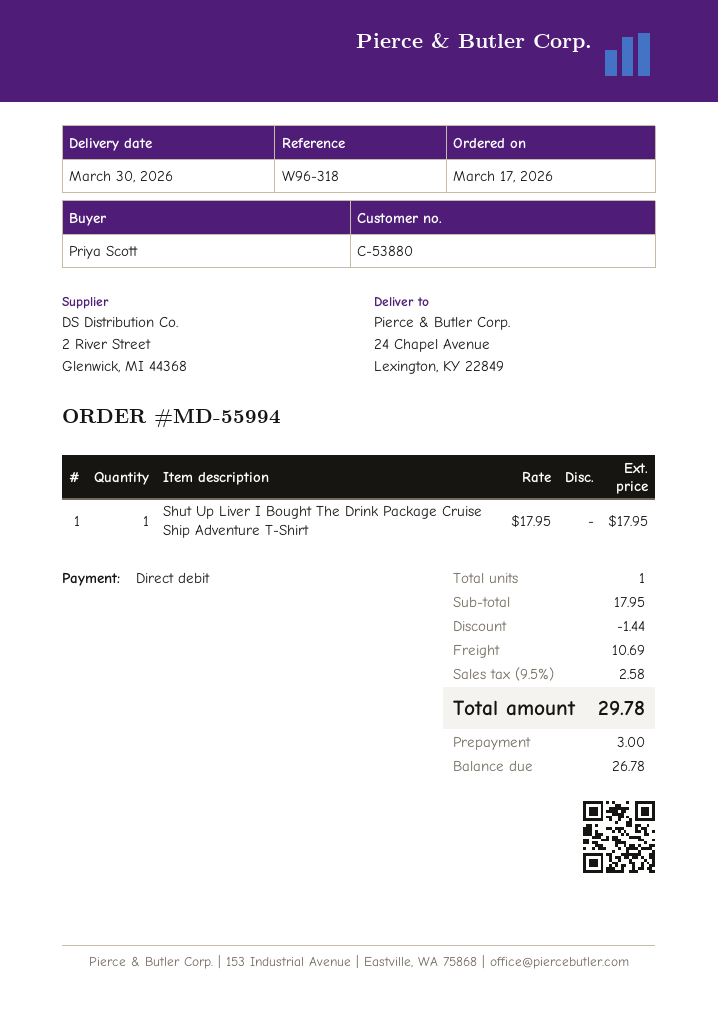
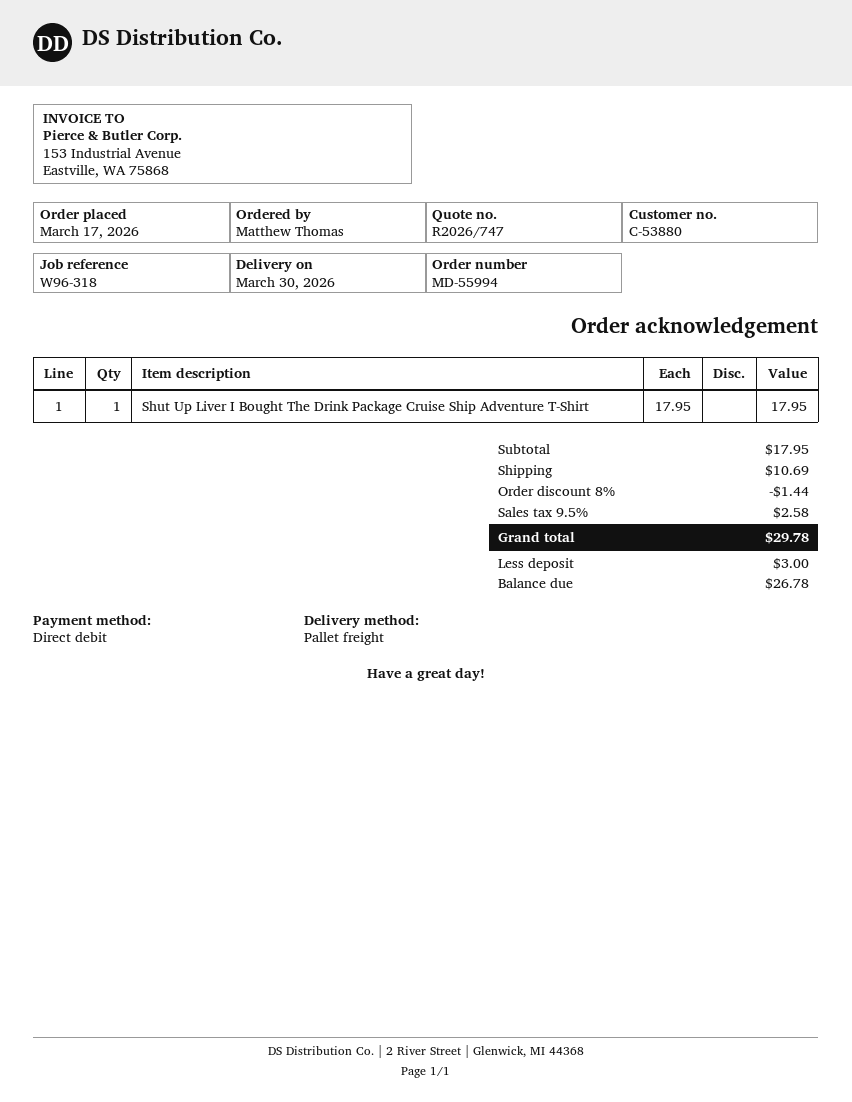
ordered by: Priya Scott -> Matthew Thomas

